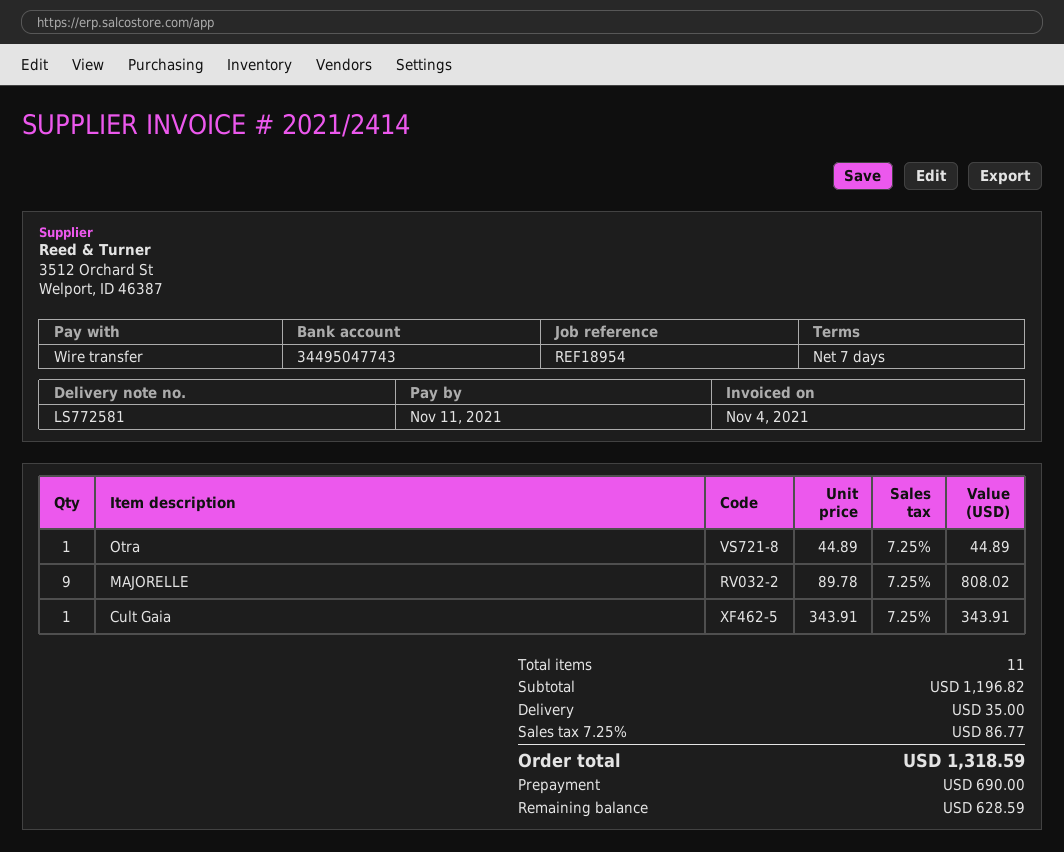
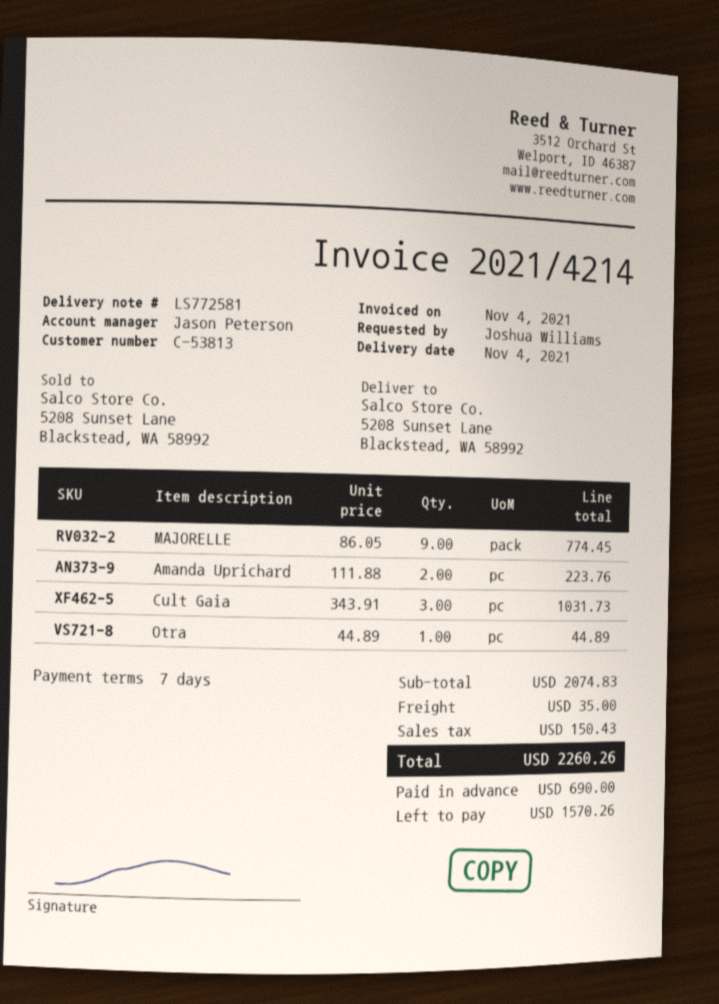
invoice number: 2021/2414 -> 2021/4214
MAJORELLE: 9 x 89.78 = 808.02 -> 9 x 86.05 = 774.45
Cult Gaia: 1 x 343.91 = 343.91 -> 3 x 343.91 = 1031.73
Amanda Uprichard: none -> 2 x 111.88 = 223.76
subtotal: 1196.82 -> 2074.83
tax: 86.77 -> 150.43
total: 1318.59 -> 2260.26
balance: 628.59 -> 1570.26

